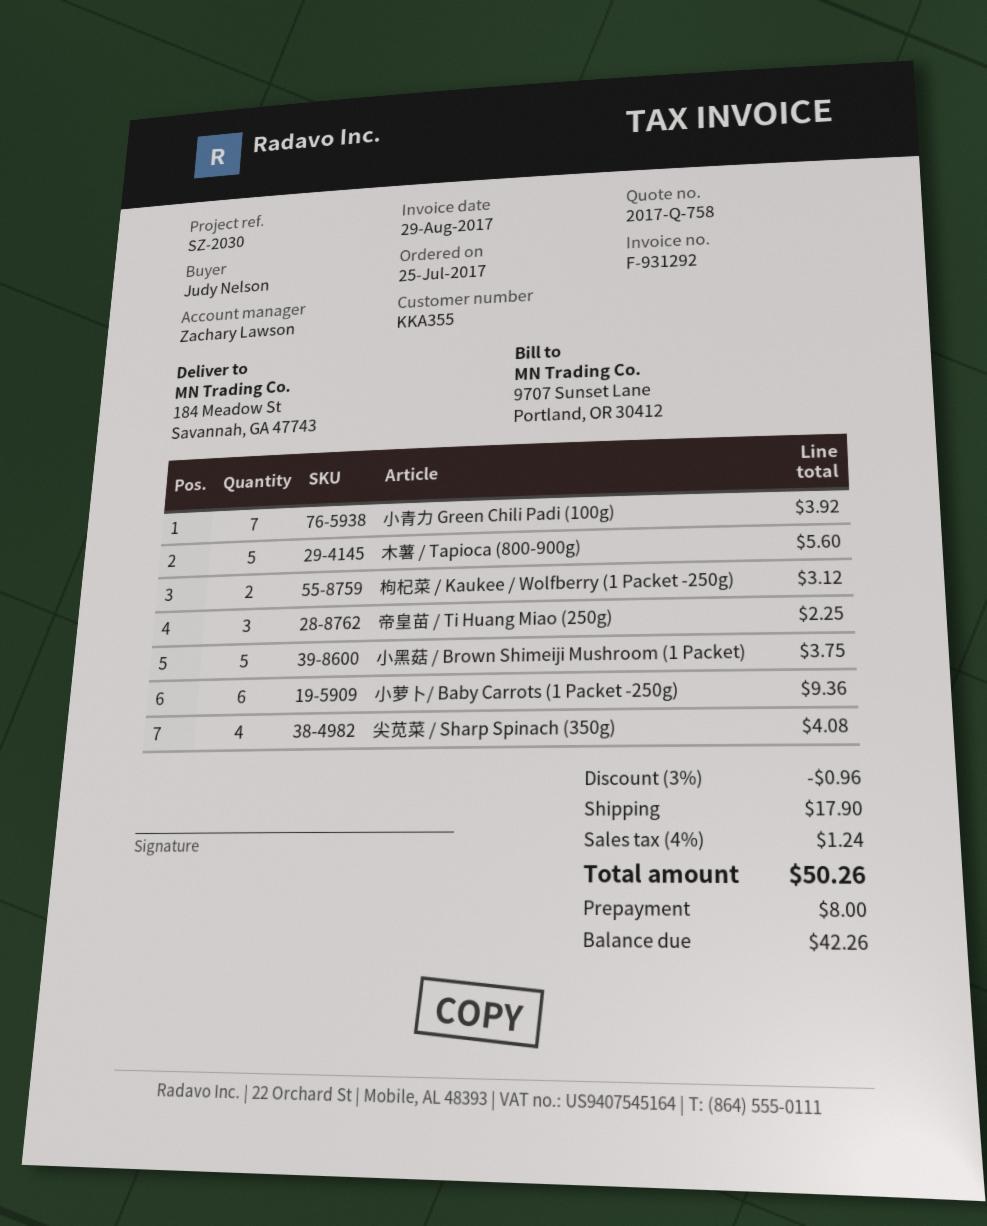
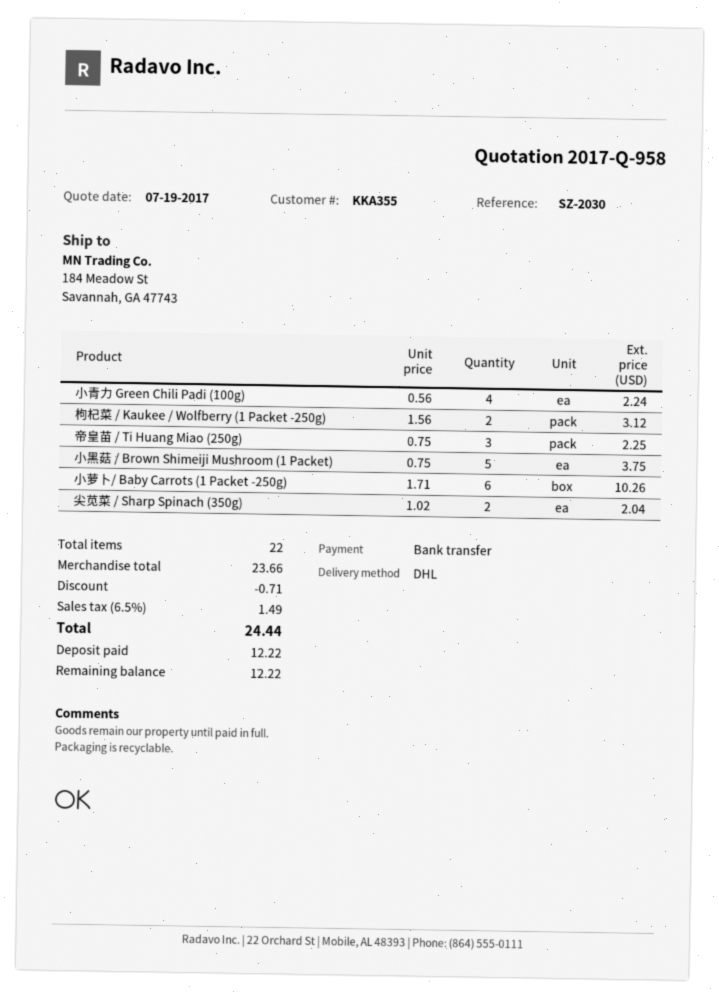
quote number: 2017-Q-758 -> 2017-Q-958
小青力 Green Chili Padi (100g): 7 for 3.92 -> 4 for 2.24
木薯 / Tapioca (800-900g): 5 for 5.60 -> none
小萝卜/ Baby Carrots (1 Packet -250g): 6 for 9.36 -> 6 for 10.26
尖苋菜 / Sharp Spinach (350g): 4 for 4.08 -> 2 for 2.04
discount: 0.96 -> 0.71
shipping: 17.90 -> none
tax: 4% = 1.24 -> 6.5% = 1.49
total: 50.26 -> 24.44
deposit: 8.00 -> 12.22
balance: 42.26 -> 12.22

